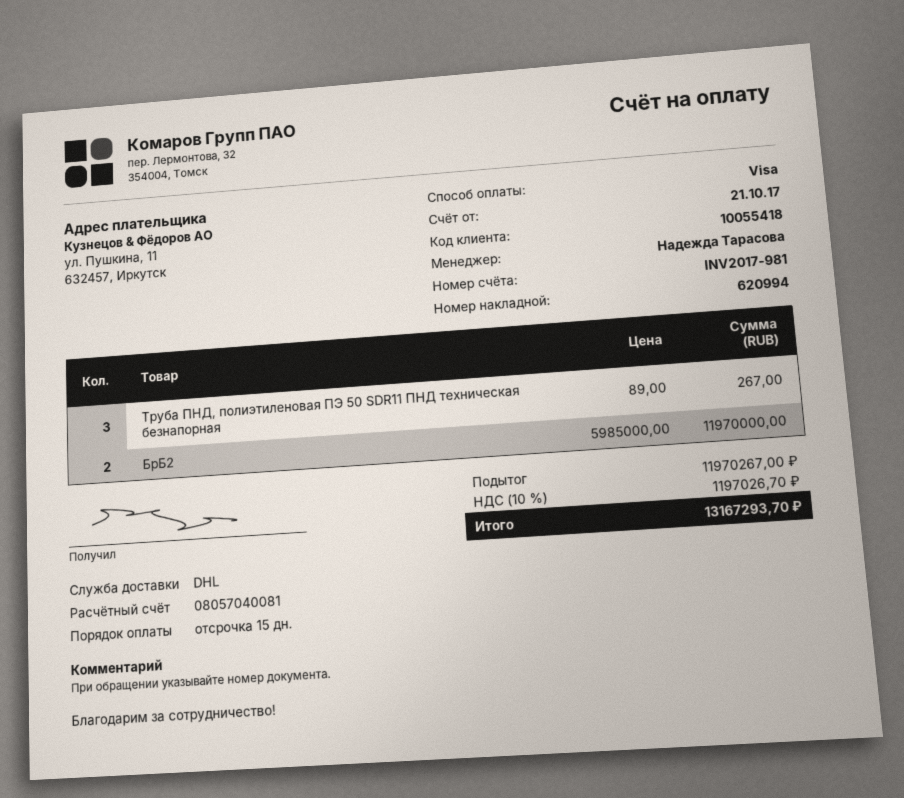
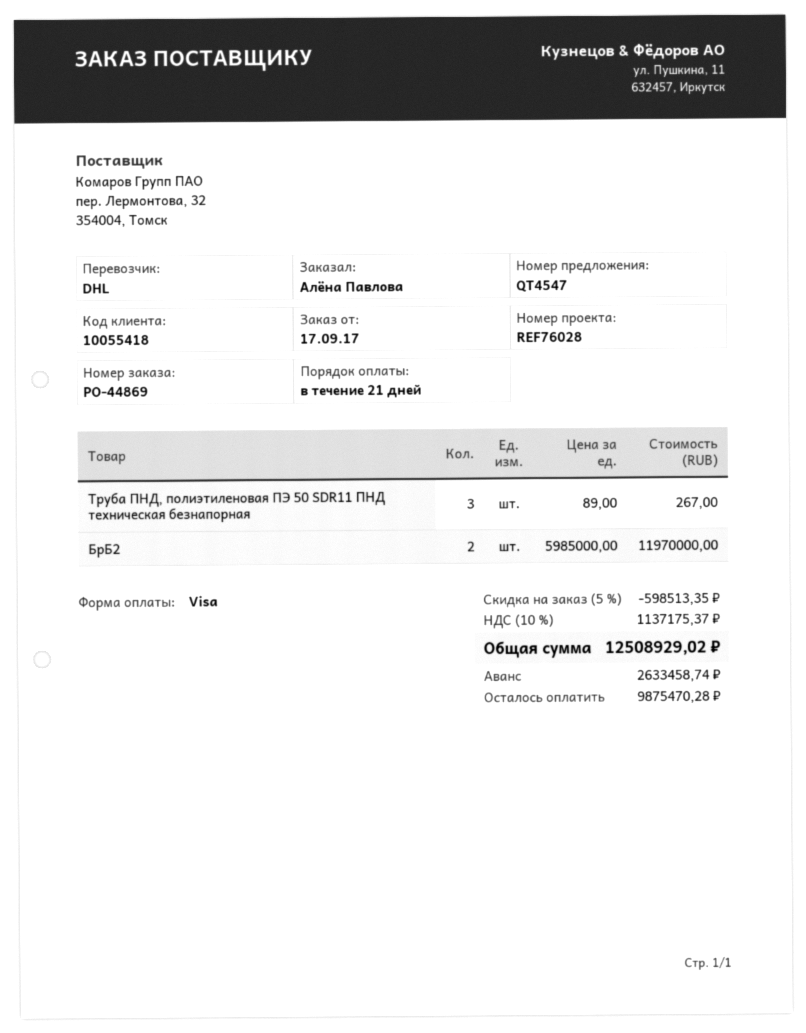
payment terms: 15 days -> 21 days
discount: none -> 5% = 598513.35
tax: 10% = 1197026.70 -> 10% = 1137175.37
total: 13167293.70 -> 12508929.02

